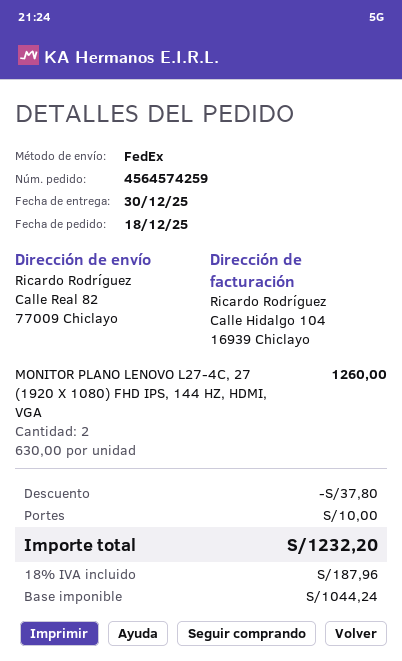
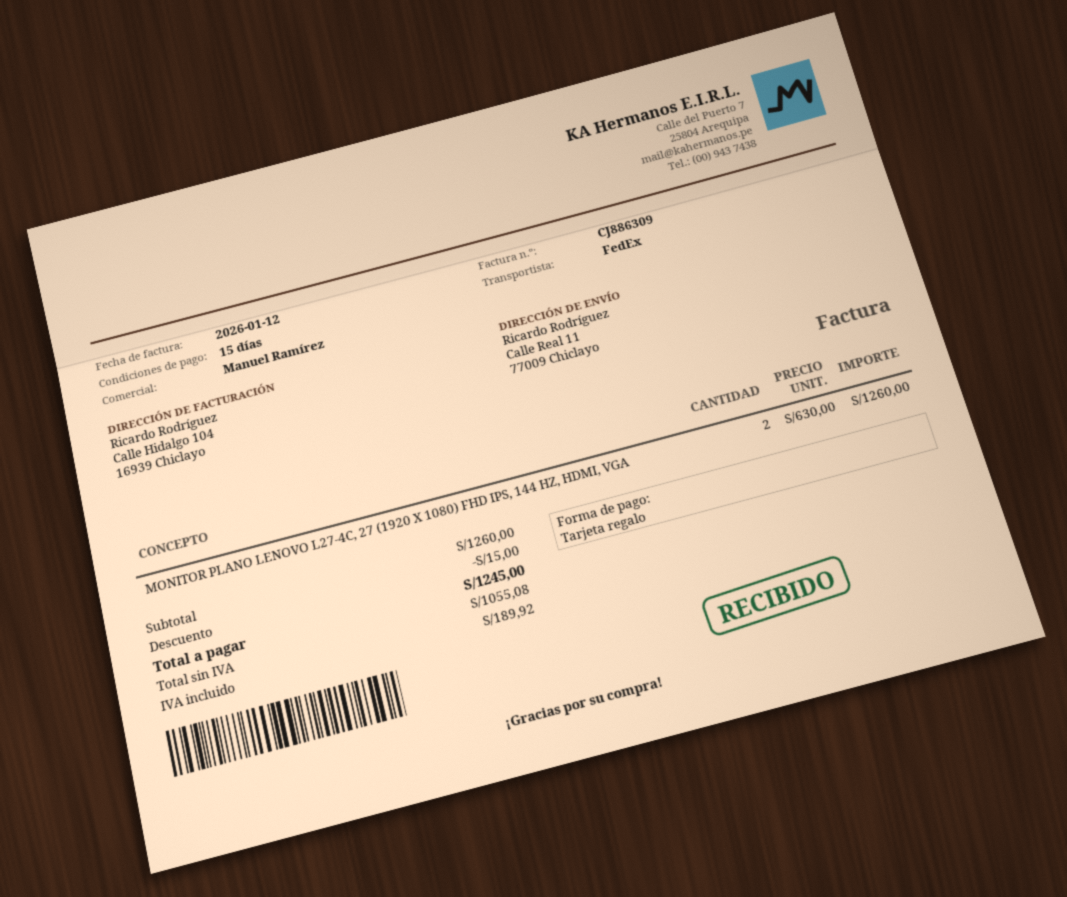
ship to: Calle Real 82, 77009 Chiclayo -> Calle Real 11, 77009 Chiclayo
discount: 37.80 -> 15.00
shipping: 10.00 -> none
net: 1044.24 -> 1055.08
tax: 187.96 -> 189.92
total: 1232.20 -> 1245.00

